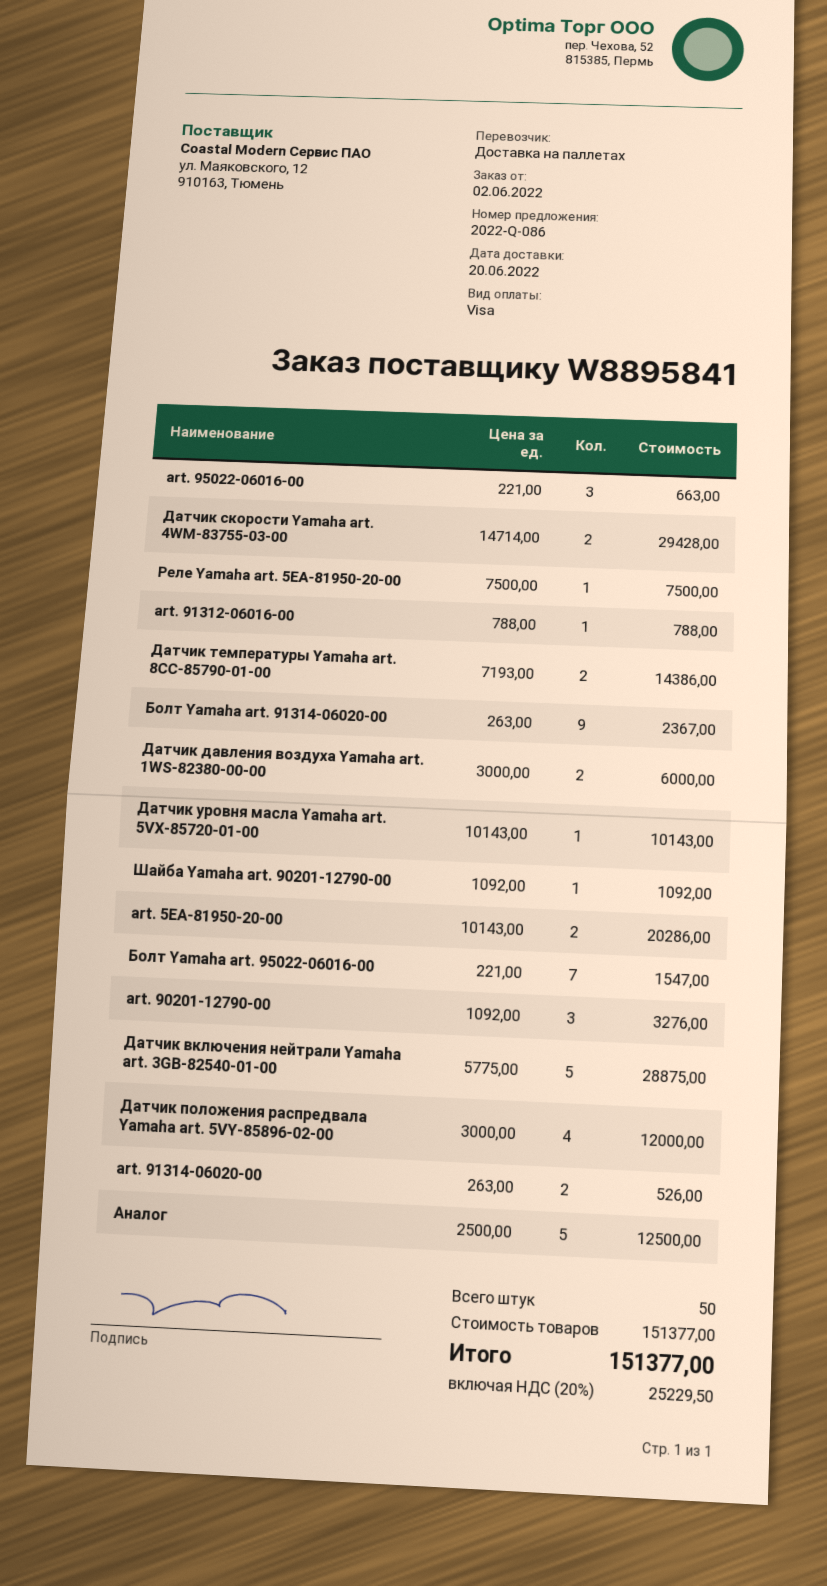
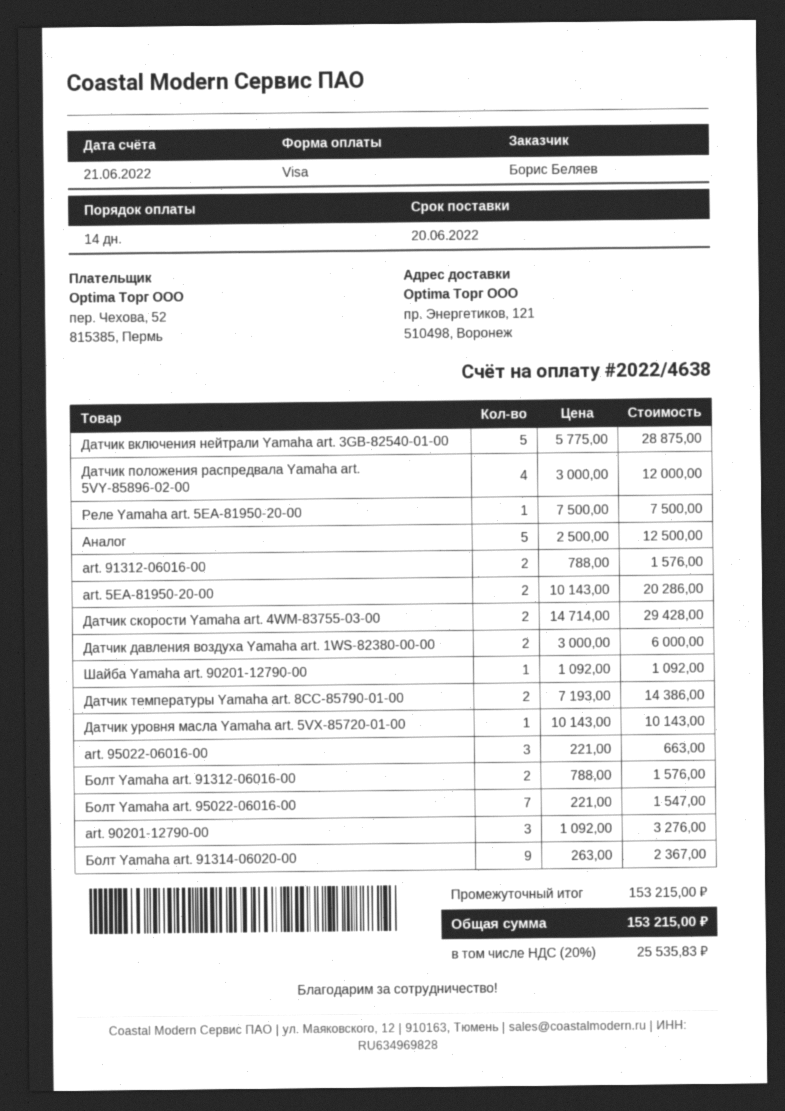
art. 91312-06016-00: 1 x 788.00 = 788.00 -> 2 x 788.00 = 1576.00
art. 91314-06020-00: 2 x 263.00 = 526.00 -> none
Болт Yamaha art. 91312-06016-00: none -> 2 x 788.00 = 1576.00
subtotal: 151377.00 -> 153215.00
tax: 20% = 25229.50 -> 20% = 25535.83
total: 151377.00 -> 153215.00

